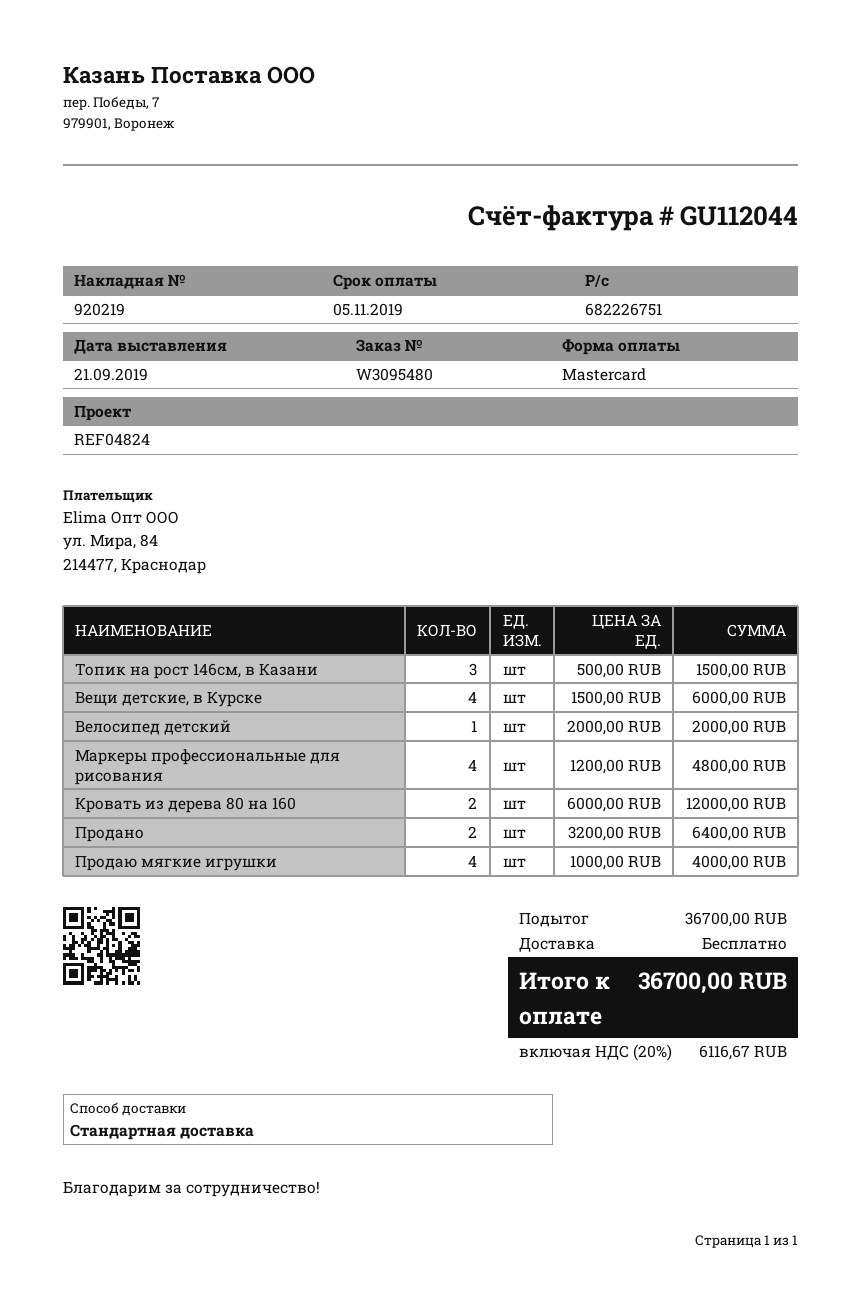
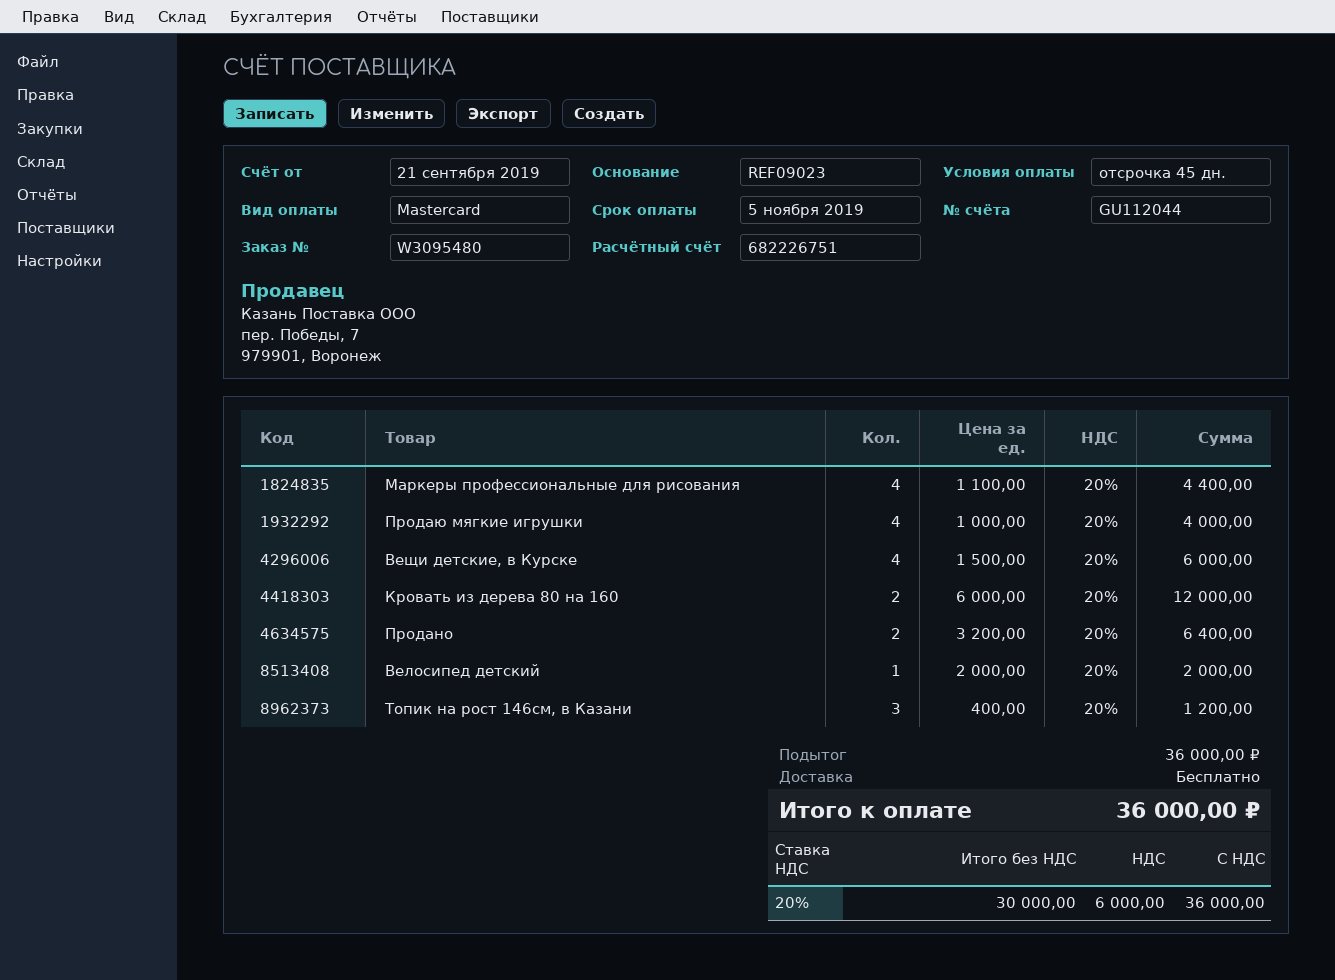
reference: REF04824 -> REF09023
Топик на рост 146см, в Казани: 3 x 500.00 = 1500.00 -> 3 x 400.00 = 1200.00
Маркеры профессиональные для рисования: 4 x 1200.00 = 4800.00 -> 4 x 1100.00 = 4400.00
subtotal: 36700.00 -> 36000.00
tax: 20% = 6116.67 -> 20% = 6000.00
total: 36700.00 -> 36000.00

